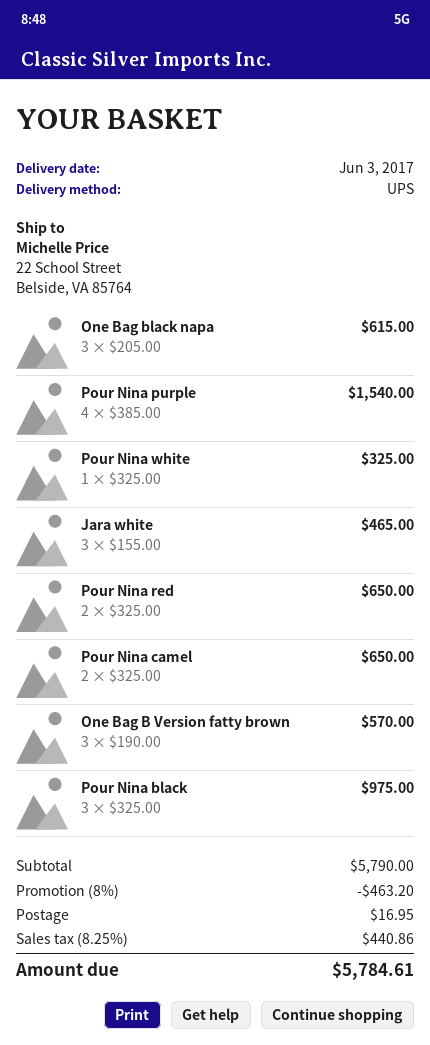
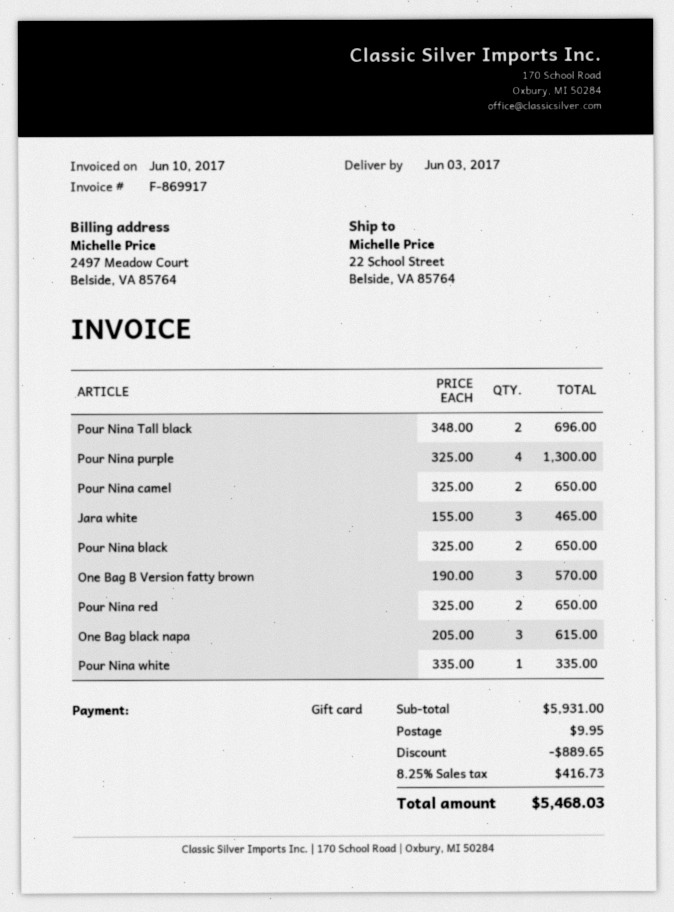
Pour Nina purple: 4 x 385.00 = 1540.00 -> 4 x 325.00 = 1300.00
Pour Nina white: 1 x 325.00 = 325.00 -> 1 x 335.00 = 335.00
Pour Nina black: 3 x 325.00 = 975.00 -> 2 x 325.00 = 650.00
Pour Nina Tall black: none -> 2 x 348.00 = 696.00
subtotal: 5790.00 -> 5931.00
discount: 463.20 -> 889.65
shipping: 16.95 -> 9.95
tax: 8.25% = 440.86 -> 8.25% = 416.73
total: 5784.61 -> 5468.03

